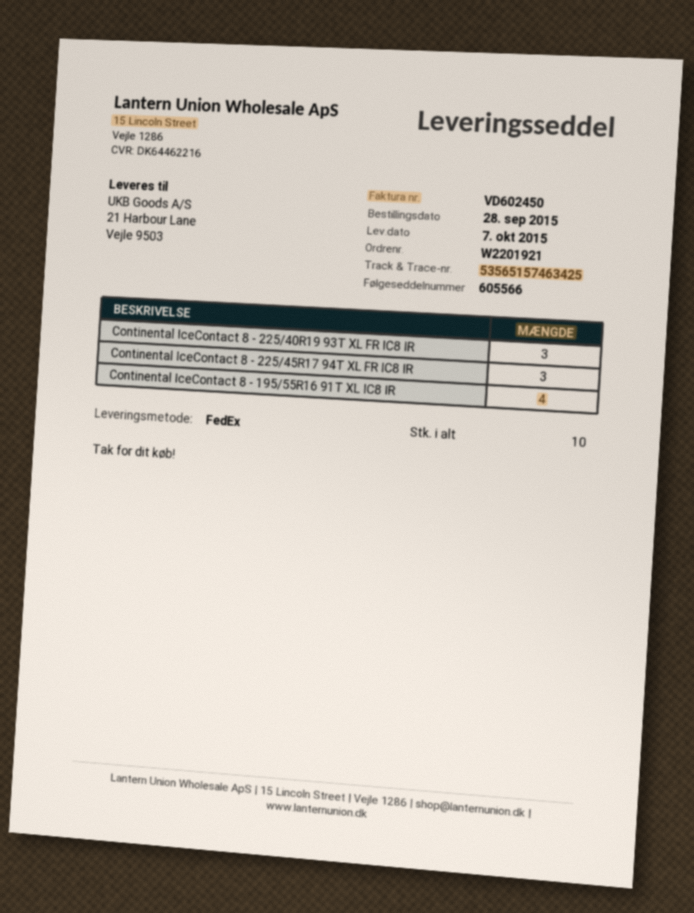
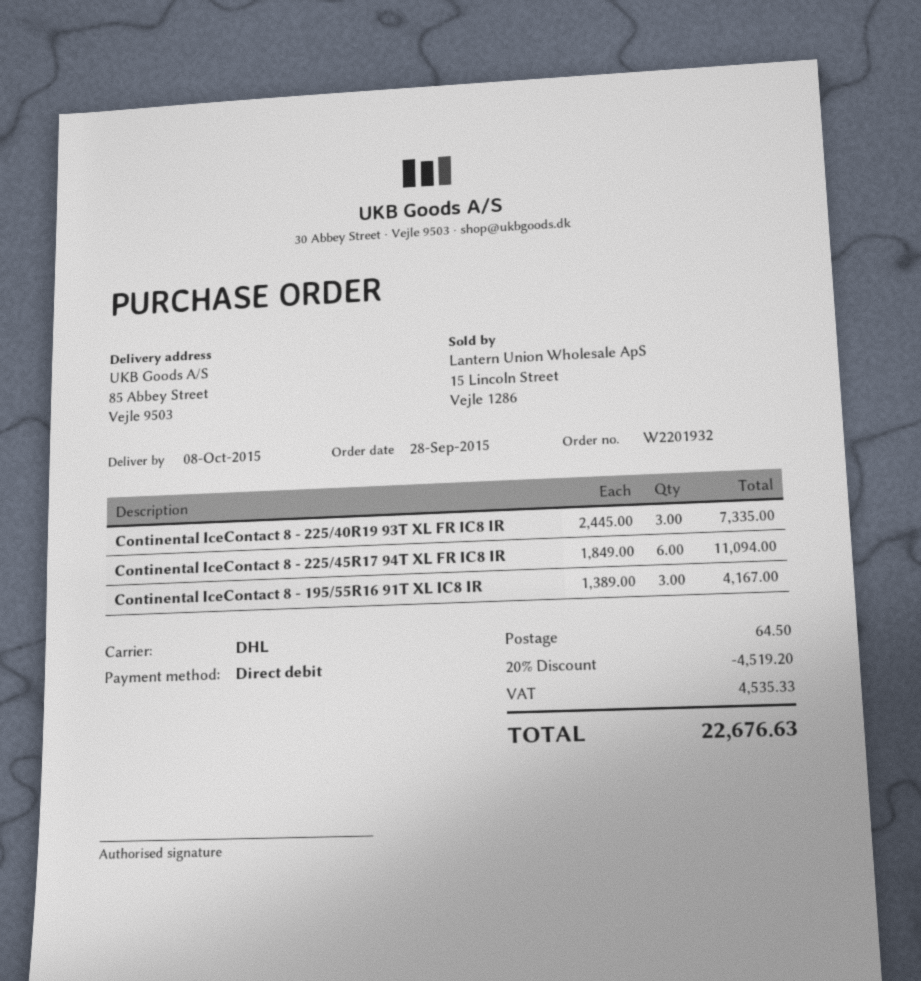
order number: W2201921 -> W2201932
delivery date: 2015-10-07 -> 2015-10-08
shipping method: FedEx -> DHL
ship to: 21 Harbour Lane, Vejle 9503 -> 85 Abbey Street, Vejle 9503
Continental IceContact 8 - 225/45R17 94T XL FR IC8 IR: 3 -> 6
Continental IceContact 8 - 195/55R16 91T XL IC8 IR: 4 -> 3

